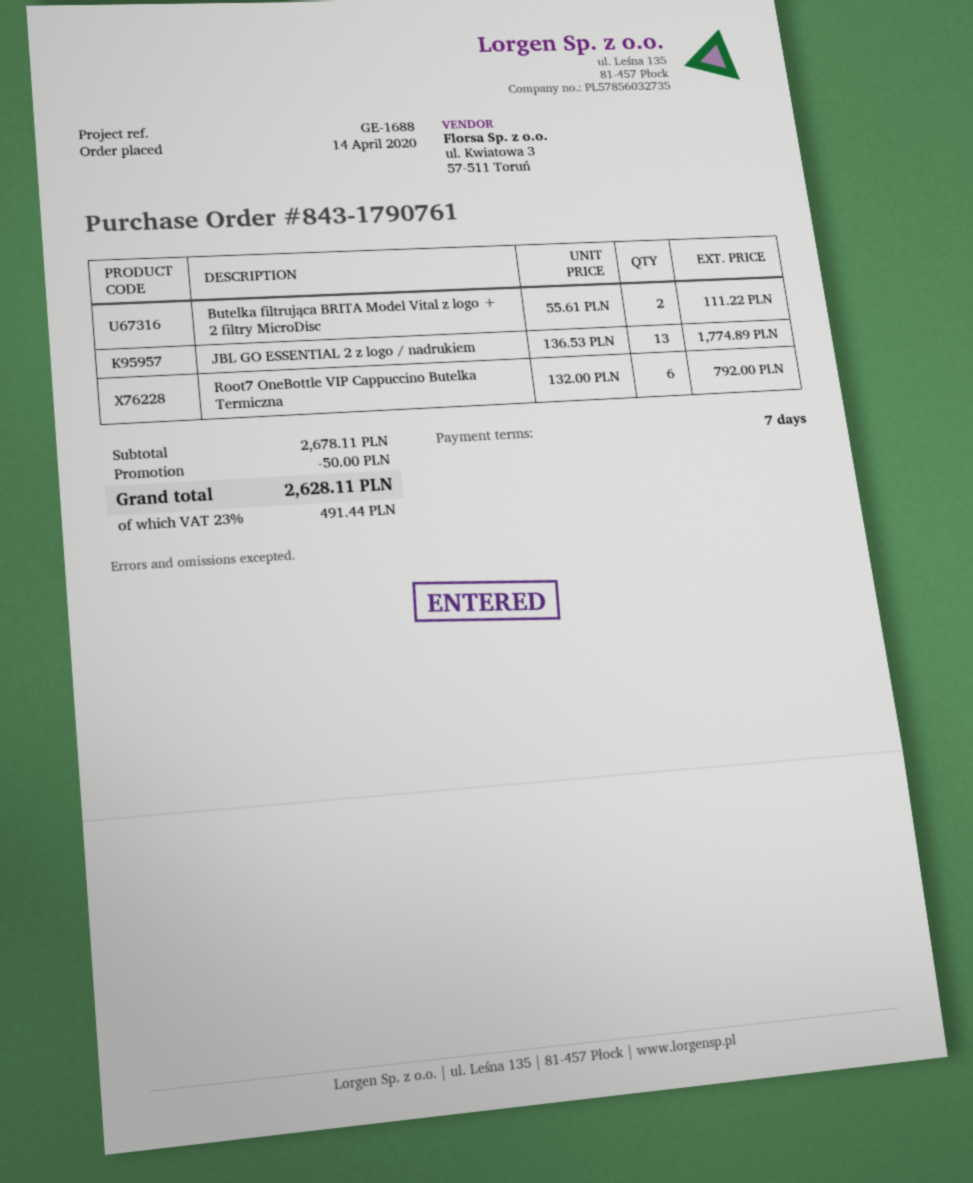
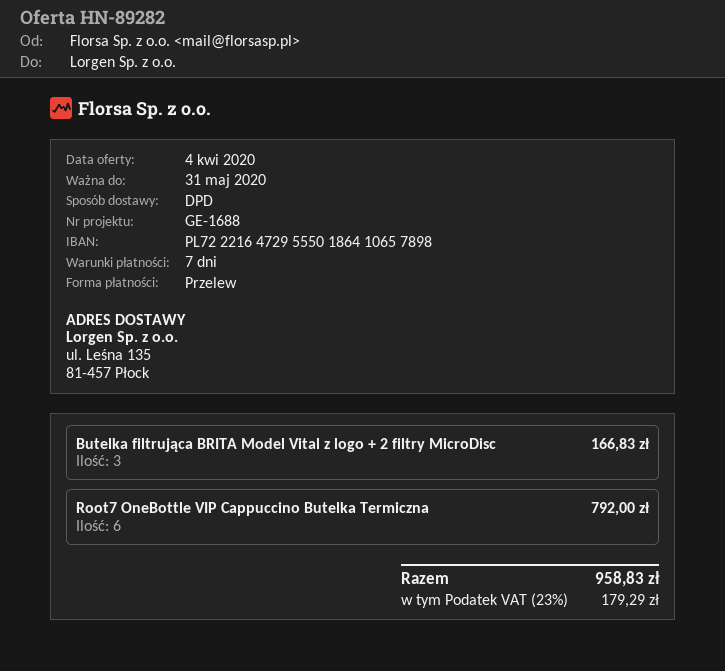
Butelka filtrująca BRITA Model Vital z logo + 2 filtry MicroDisc: 2 for 111.22 -> 3 for 166.83
JBL GO ESSENTIAL 2 z logo / nadrukiem: 13 for 1774.89 -> none
discount: 50.00 -> none
tax: 23% = 491.44 -> 23% = 179.29
total: 2628.11 -> 958.83

